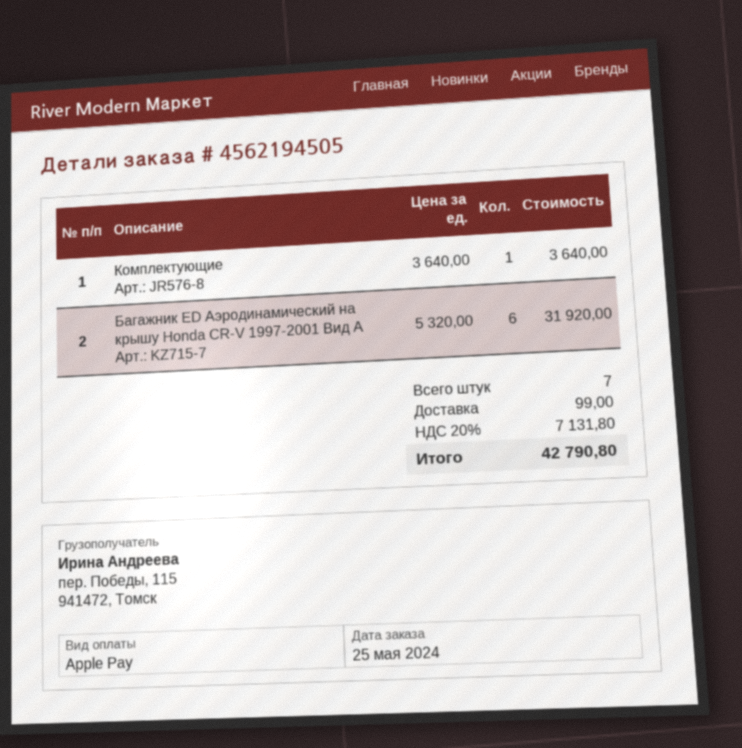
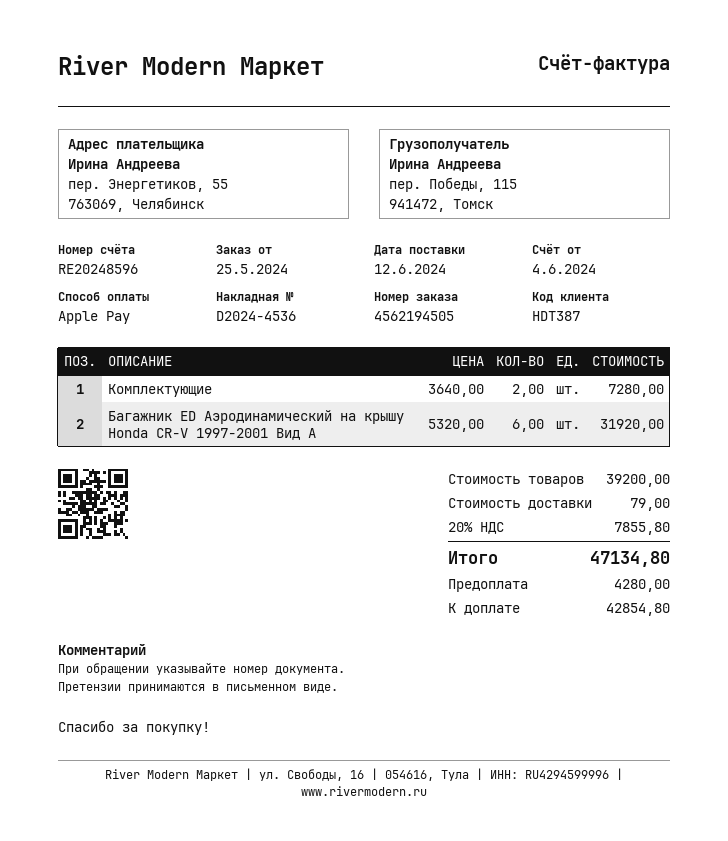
Комплектующие: 1 x 3640.00 = 3640.00 -> 2 x 3640.00 = 7280.00
shipping: 99.00 -> 79.00
tax: 20% = 7131.80 -> 20% = 7855.80
total: 42790.80 -> 47134.80

